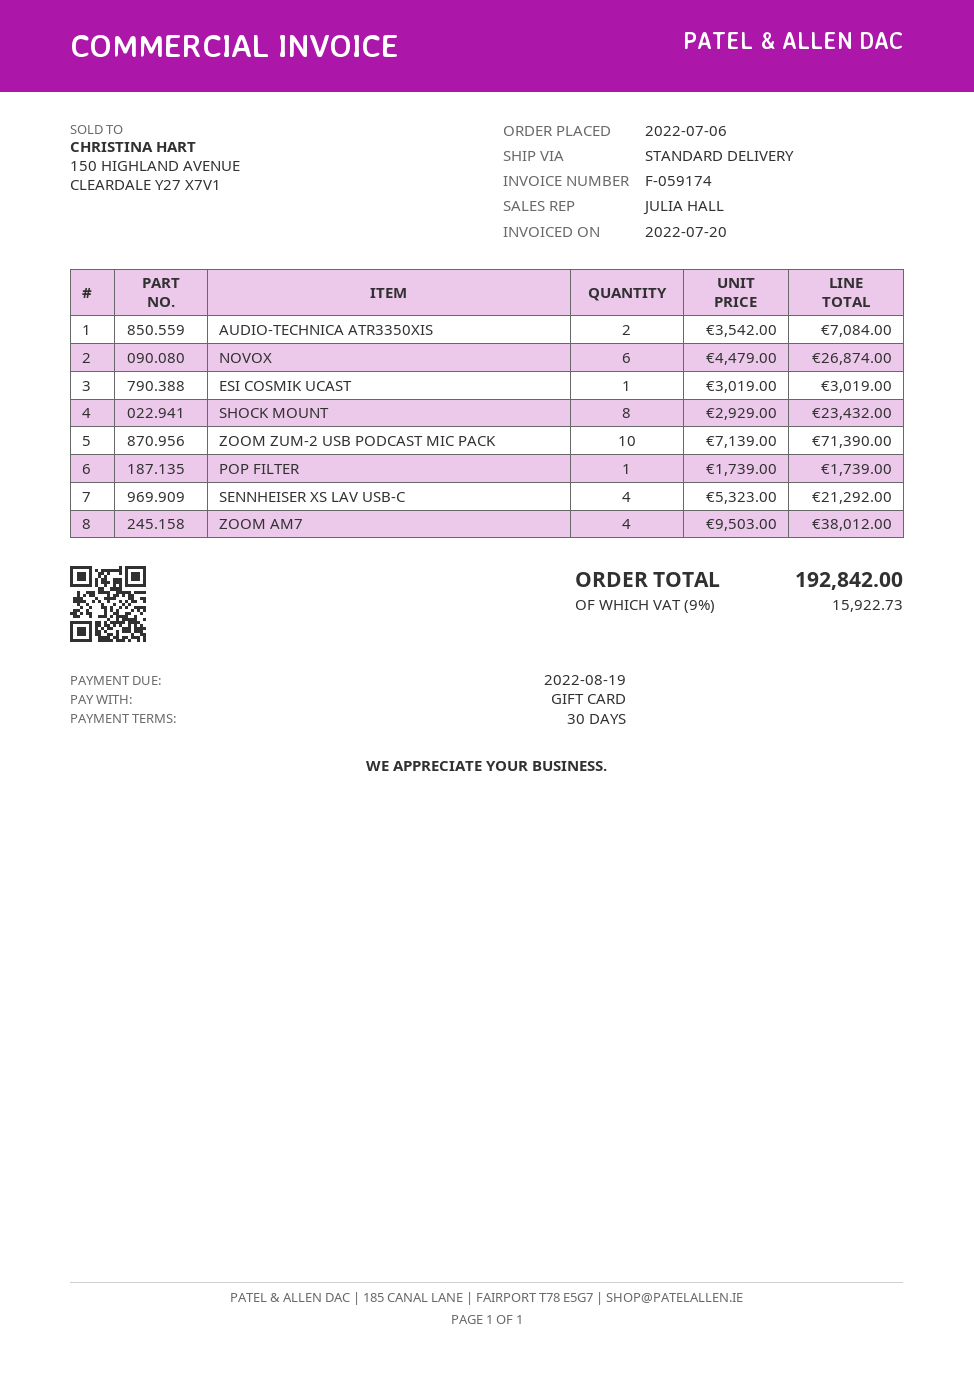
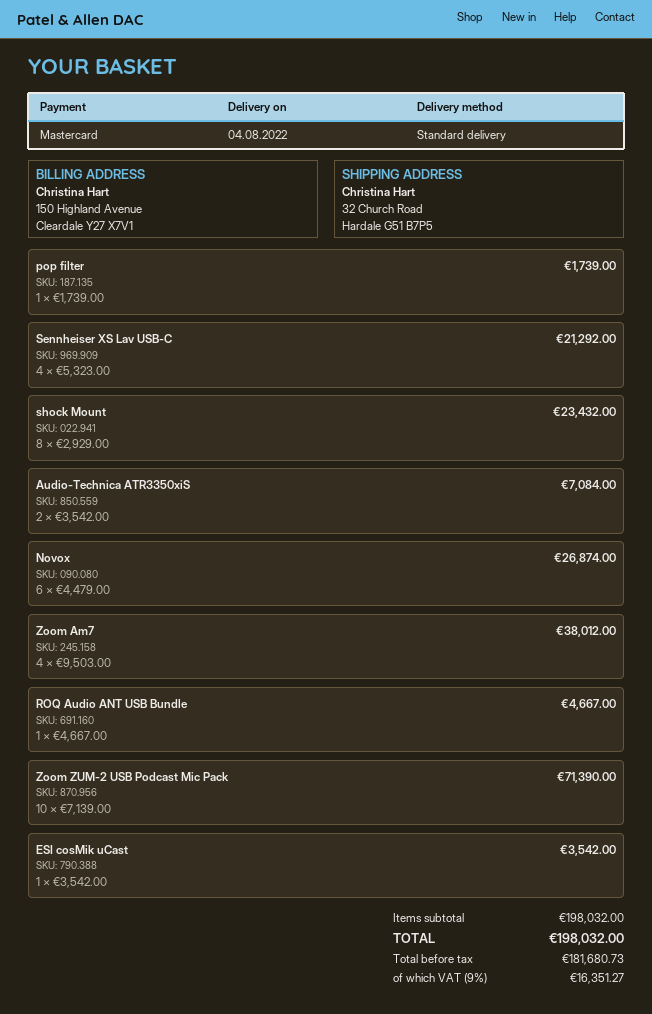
payment method: gift card -> Mastercard
ESI COSMIK UCAST: 1 x 3019.00 = 3019.00 -> 1 x 3542.00 = 3542.00
ROQ Audio ANT USB Bundle: none -> 1 x 4667.00 = 4667.00
tax: 9% = 15922.73 -> 9% = 16351.27
total: 192842.00 -> 198032.00

